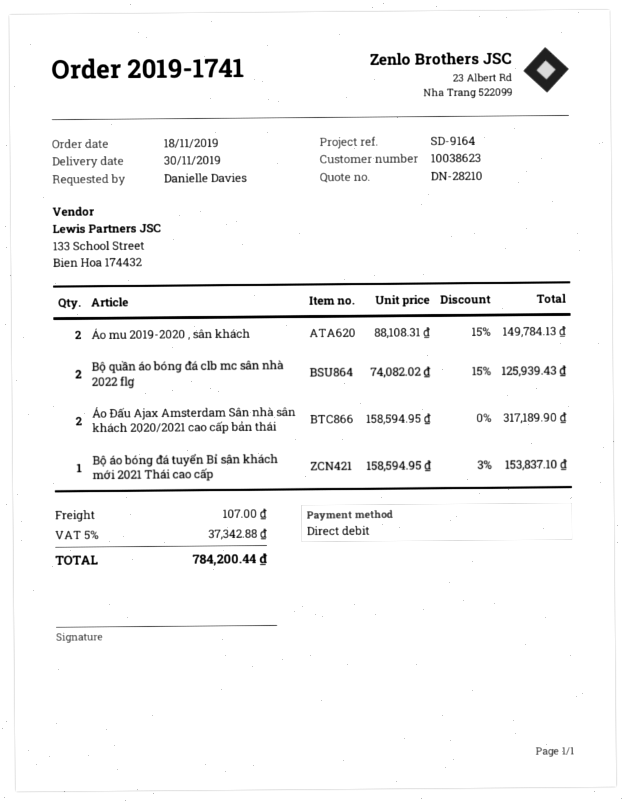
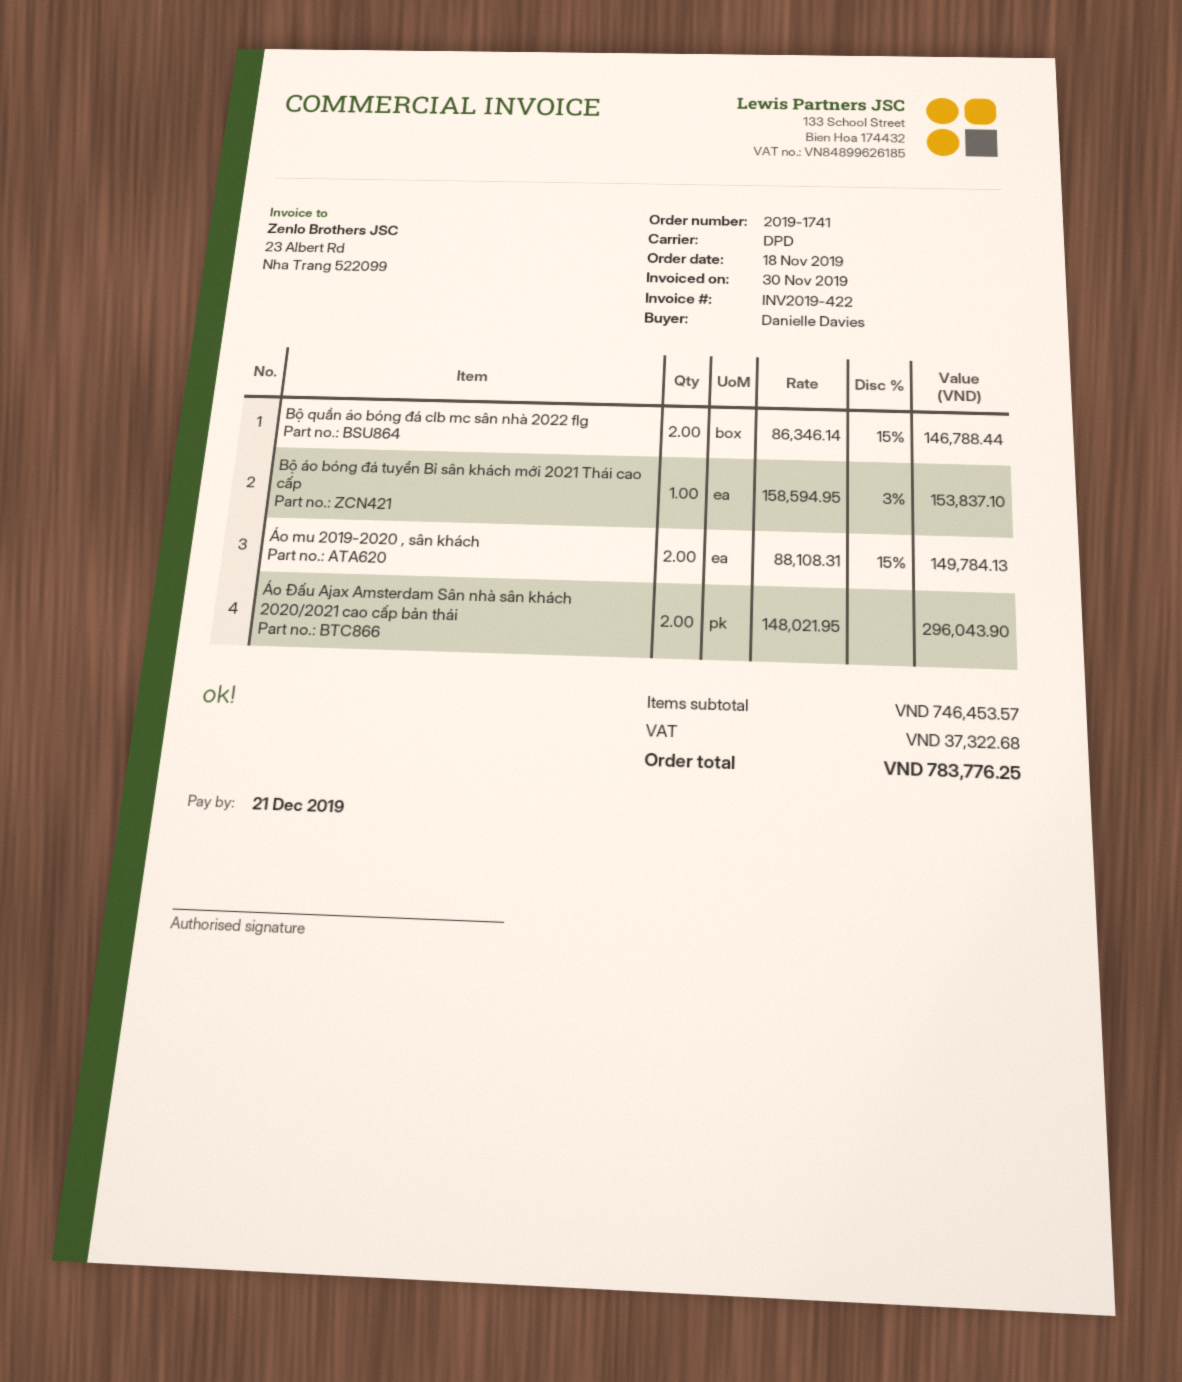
Bộ quần áo bóng đá clb mc sân nhà 2022 flg: 2 x 74082.02 - 15% = 125939.43 -> 2 x 86346.14 - 15% = 146788.44
Áo Đấu Ajax Amsterdam Sân nhà sân khách 2020/2021 cao cấp bản thái: 2 x 158594.95 = 317189.90 -> 2 x 148021.95 = 296043.90
shipping: 107.00 -> none
tax: 37342.88 -> 37322.68
total: 784200.44 -> 783776.25

